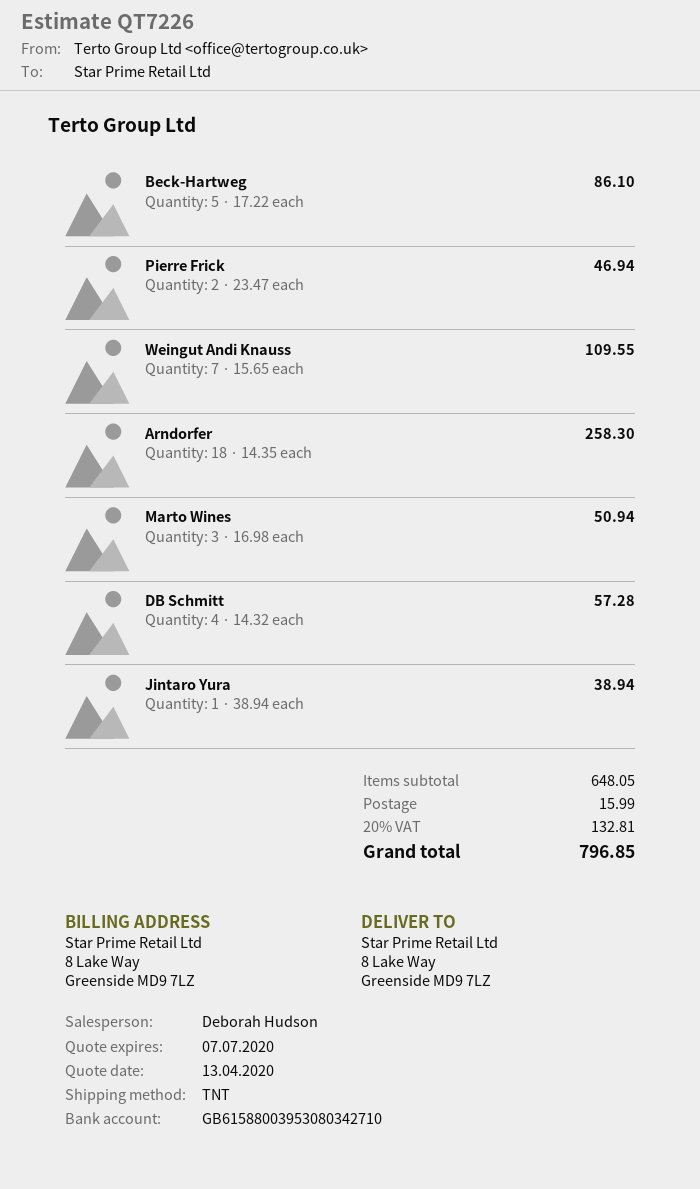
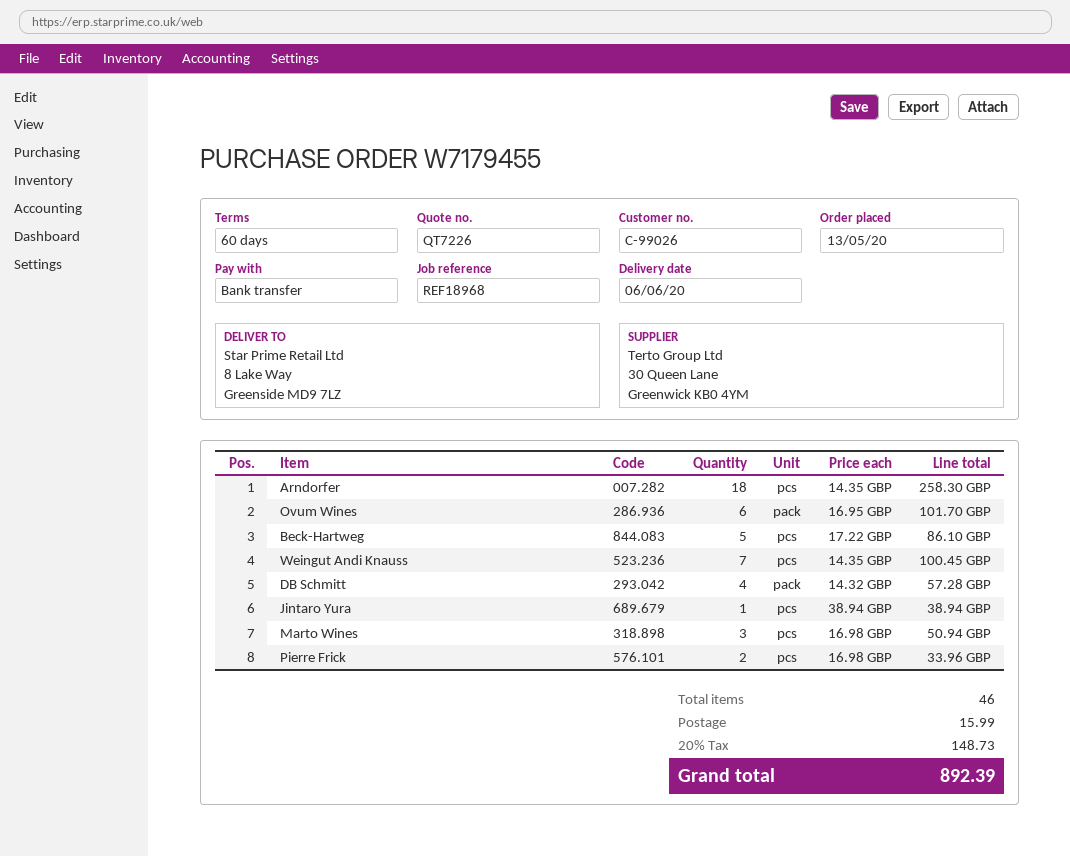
Pierre Frick: 2 x 23.47 = 46.94 -> 2 x 16.98 = 33.96
Weingut Andi Knauss: 7 x 15.65 = 109.55 -> 7 x 14.35 = 100.45
Ovum Wines: none -> 6 x 16.95 = 101.70
tax: 20% = 132.81 -> 20% = 148.73
total: 796.85 -> 892.39

